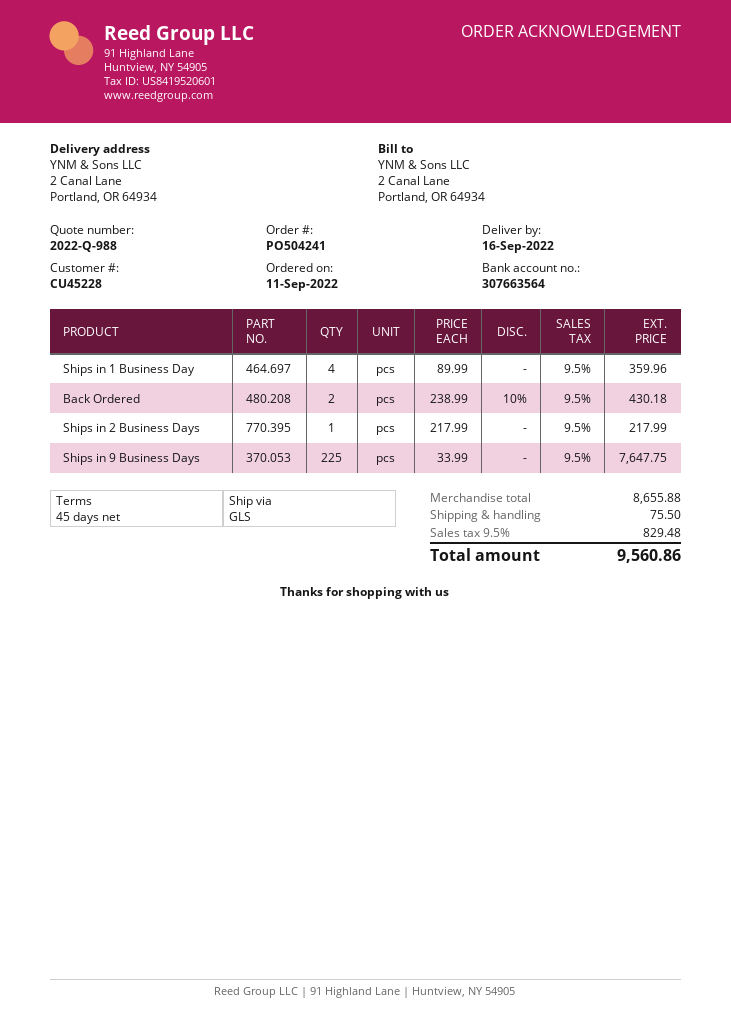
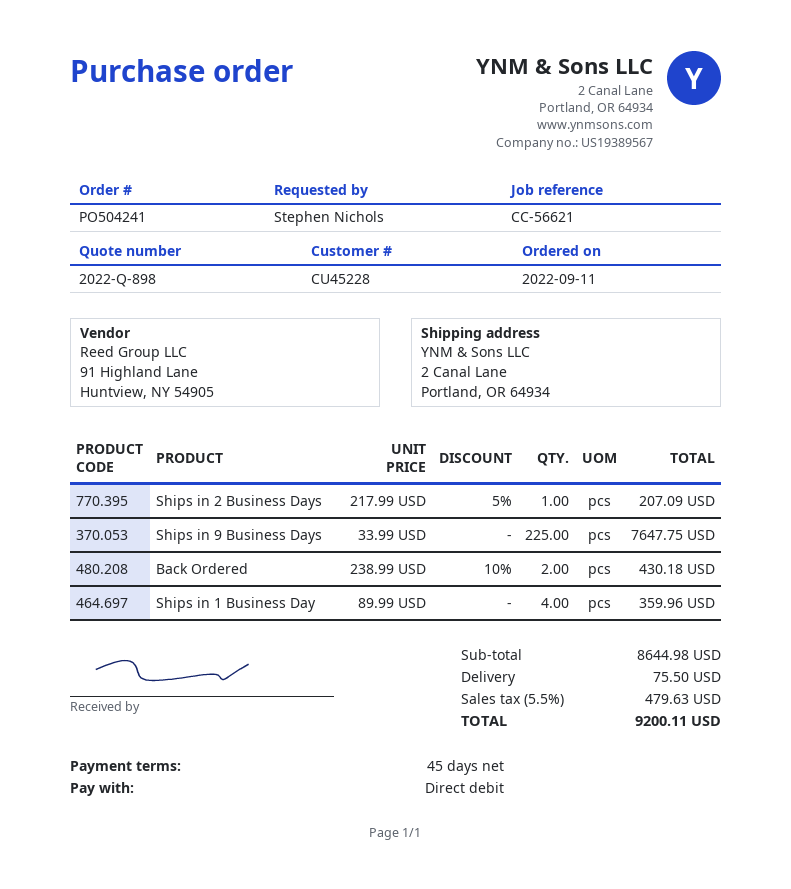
quote number: 2022-Q-988 -> 2022-Q-898
Ships in 2 Business Days: 1 x 217.99 = 217.99 -> 1 x 217.99 - 5% = 207.09
subtotal: 8655.88 -> 8644.98
tax: 9.5% = 829.48 -> 5.5% = 479.63
total: 9560.86 -> 9200.11

